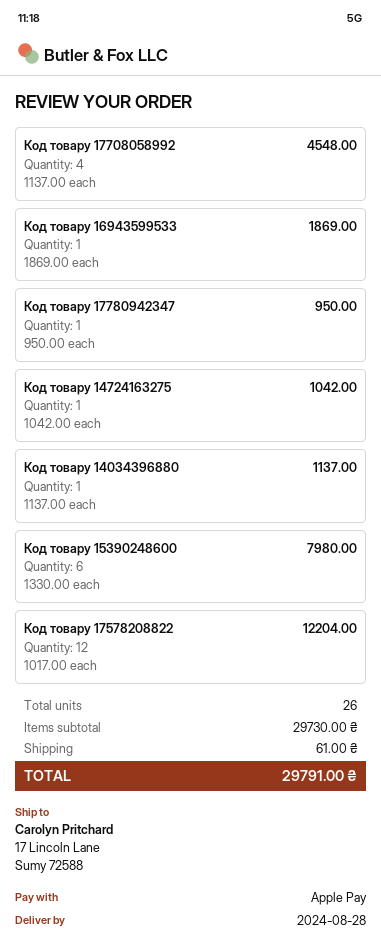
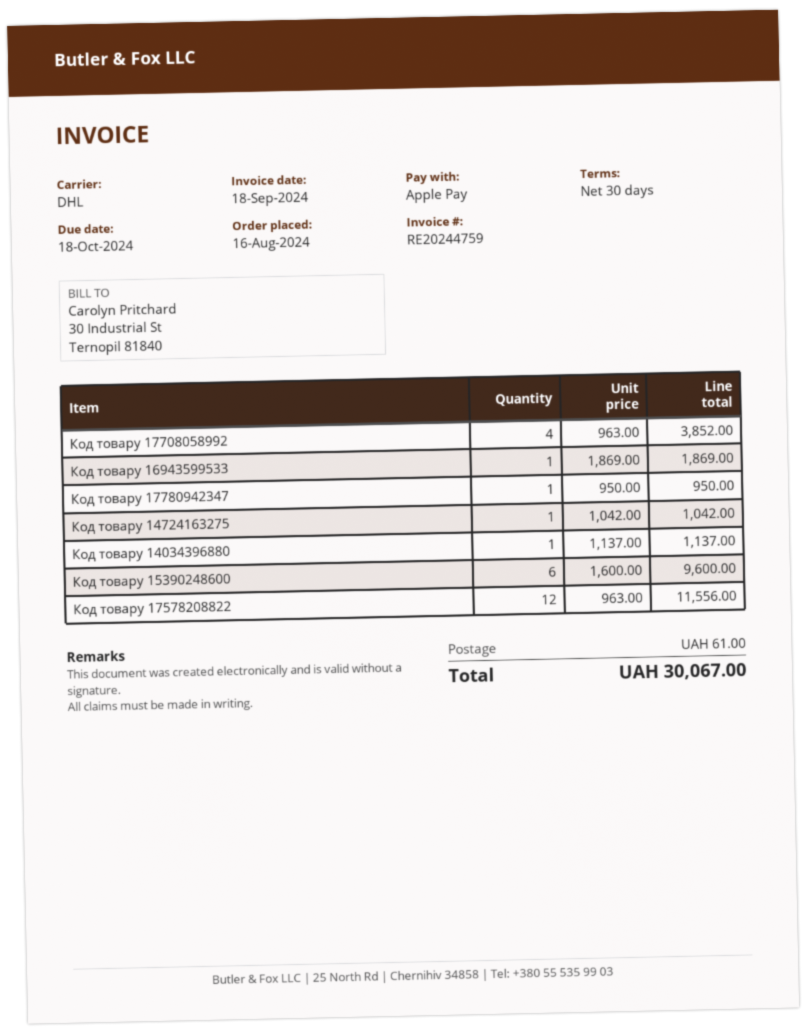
Код товару 17708058992: 4 x 1137.00 = 4548.00 -> 4 x 963.00 = 3852.00
Код товару 15390248600: 6 x 1330.00 = 7980.00 -> 6 x 1600.00 = 9600.00
Код товару 17578208822: 12 x 1017.00 = 12204.00 -> 12 x 963.00 = 11556.00
total: 29791.00 -> 30067.00

